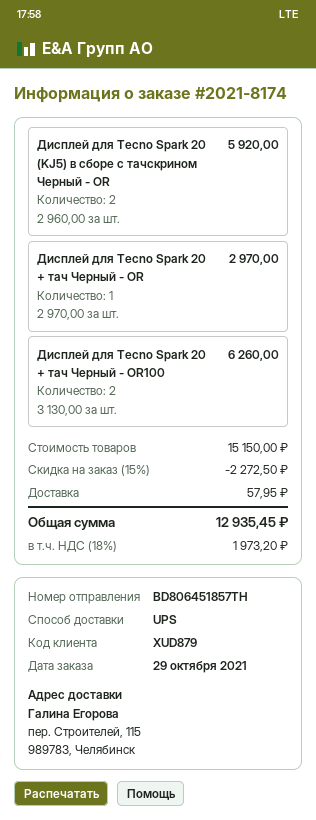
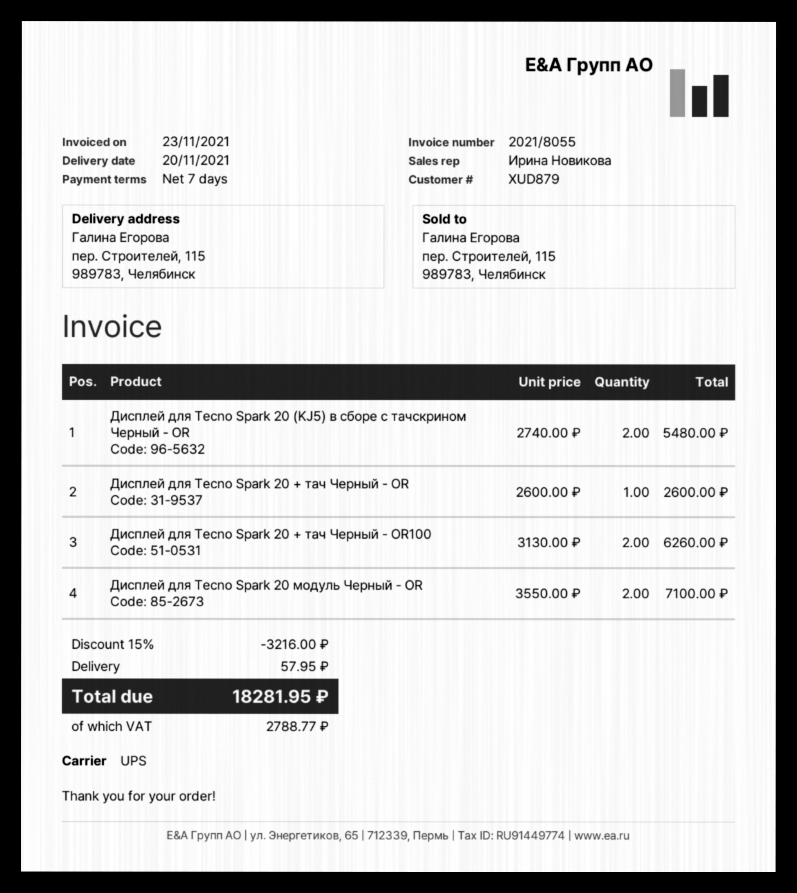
Дисплей для Tecno Spark 20 (KJ5) в сборе с тачскрином Черный - OR: 2 x 2960.00 = 5920.00 -> 2 x 2740.00 = 5480.00
Дисплей для Tecno Spark 20 + тач Черный - OR: 1 x 2970.00 = 2970.00 -> 1 x 2600.00 = 2600.00
Дисплей для Tecno Spark 20 модуль Черный - OR: none -> 2 x 3550.00 = 7100.00
discount: 15% = 2272.50 -> 15% = 3216.00
tax: 1973.20 -> 2788.77
total: 12935.45 -> 18281.95

